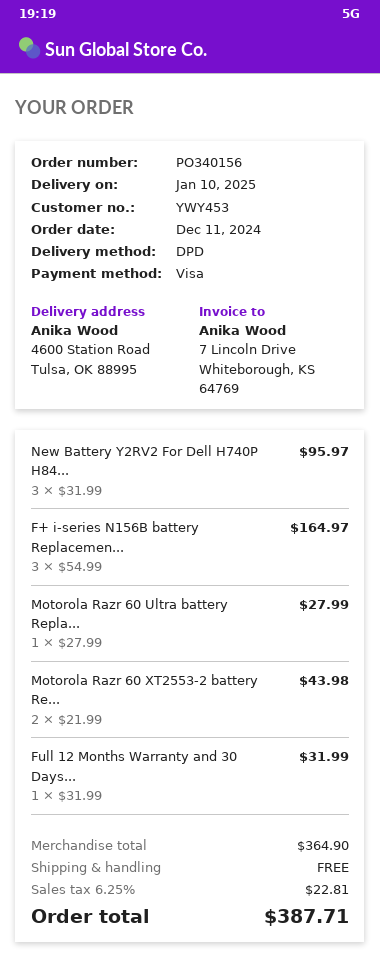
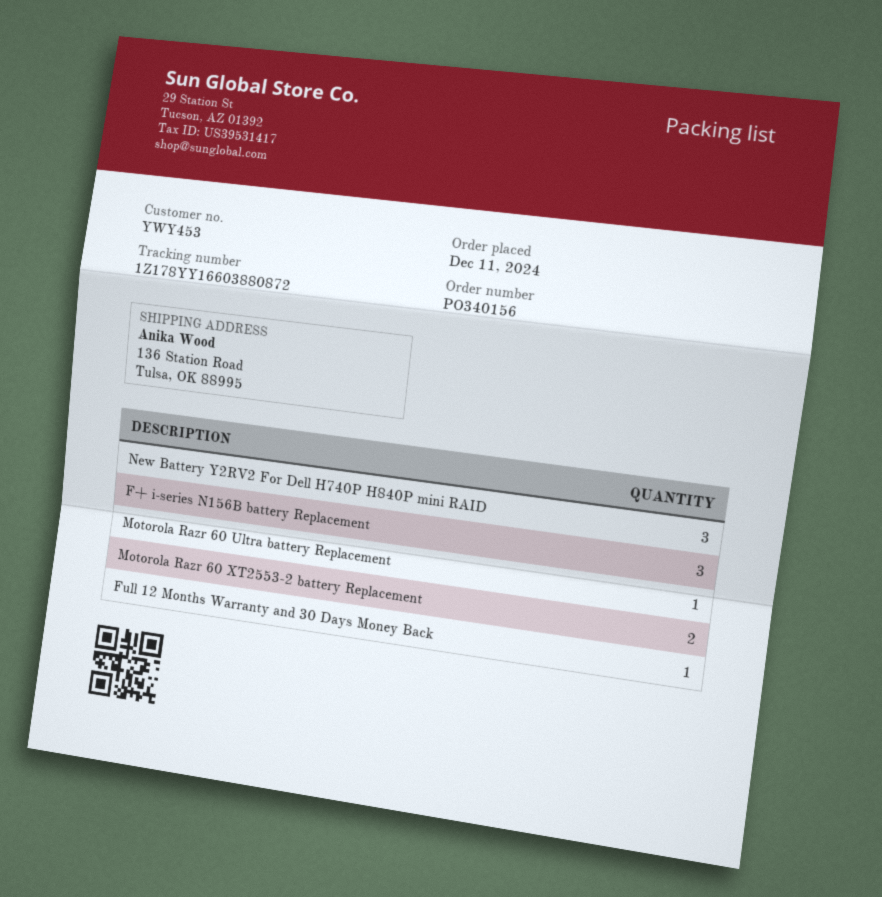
ship to: 4600 Station Road, Tulsa, OK 88995 -> 136 Station Road, Tulsa, OK 88995

